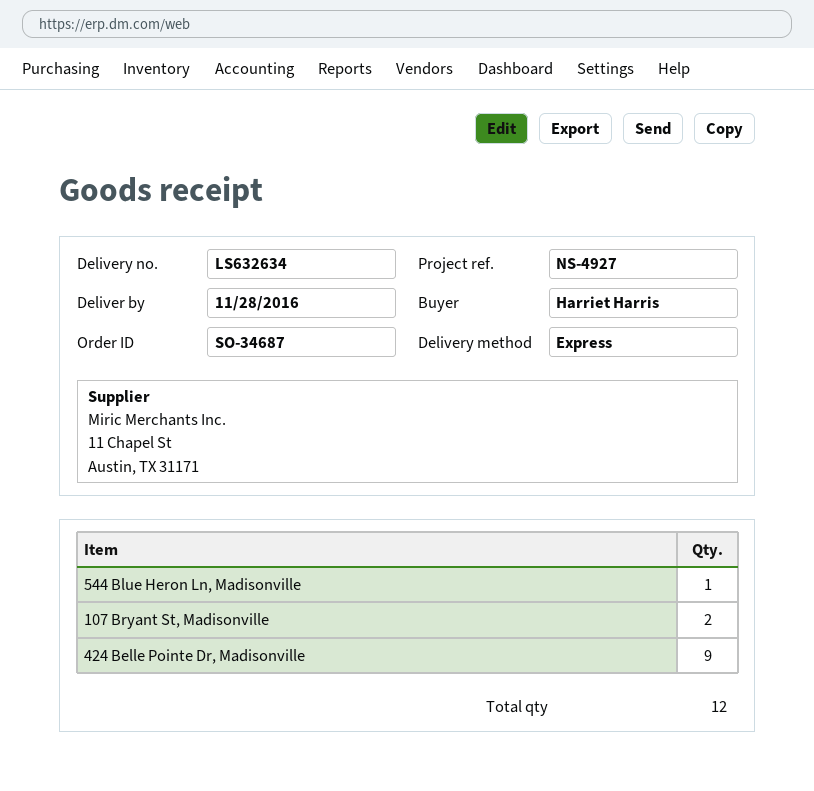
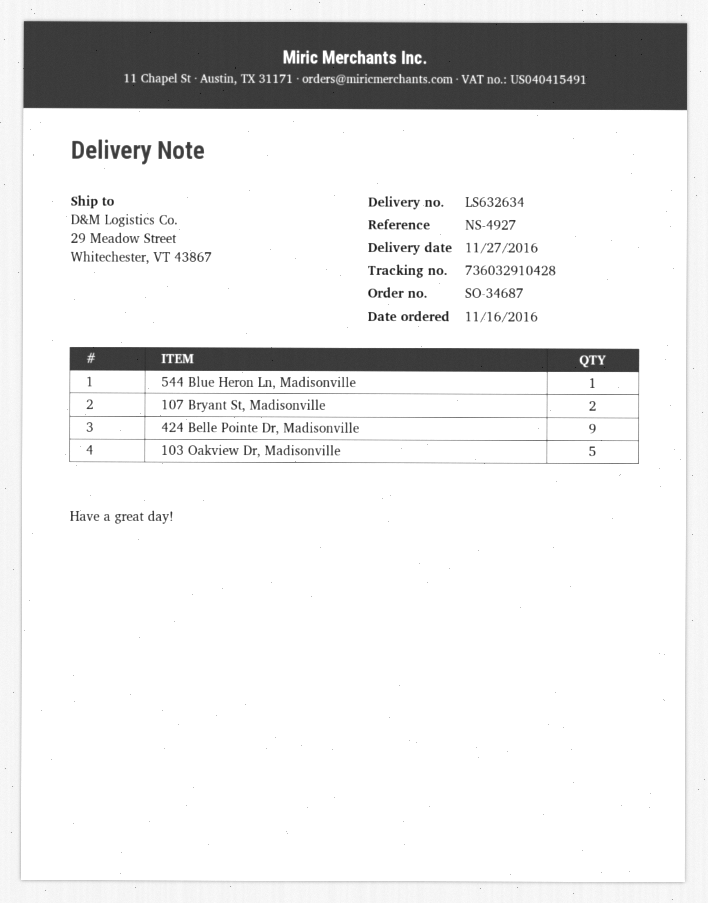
delivery date: 2016-11-28 -> 2016-11-27
103 Oakview Dr, Madisonville: none -> 5

